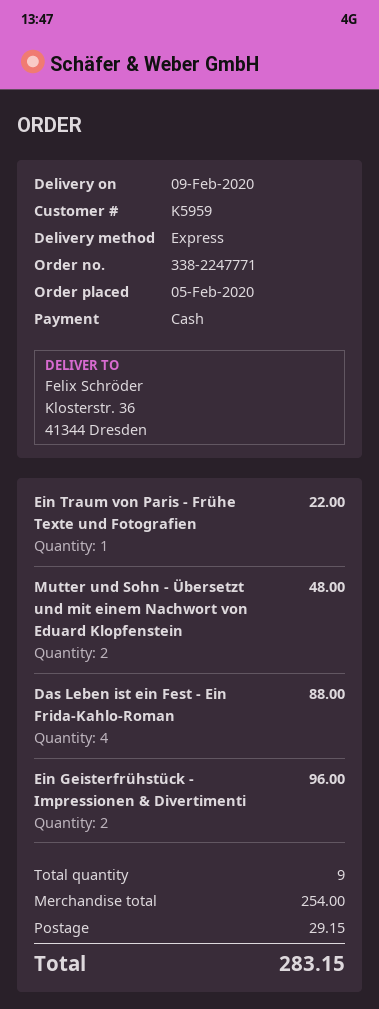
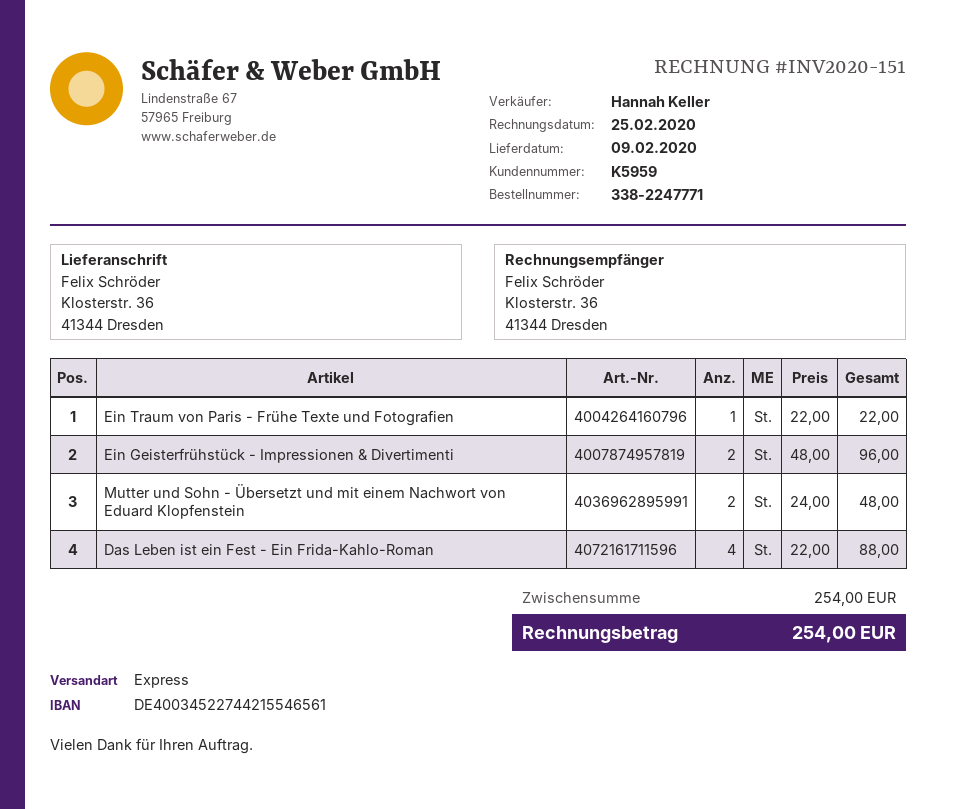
shipping: 29.15 -> none
total: 283.15 -> 254.00

